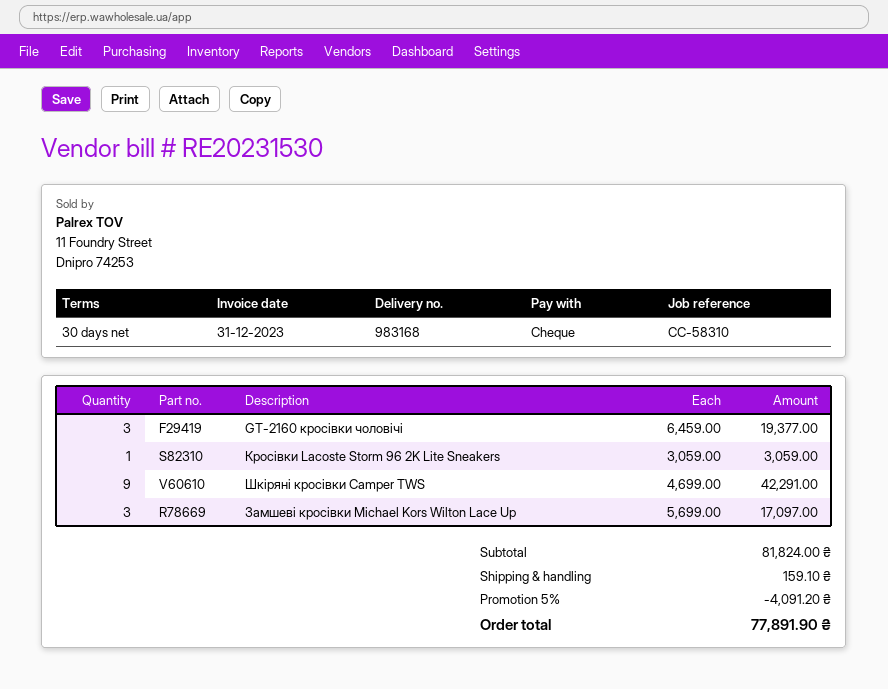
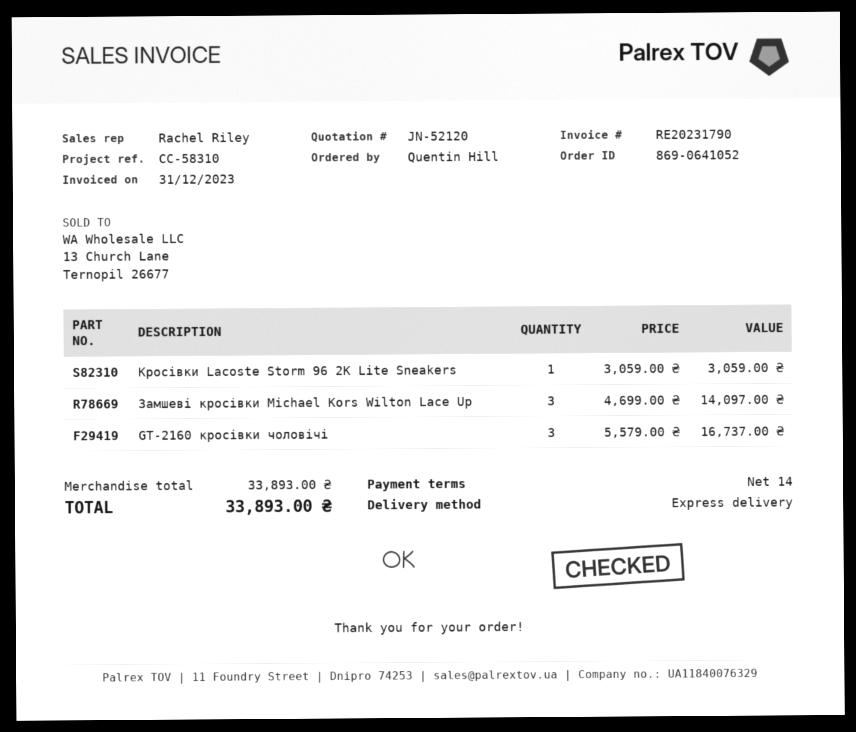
invoice number: RE20231530 -> RE20231790
payment terms: 30 days -> 14 days
GT-2160 кросівки чоловічі: 3 x 6459.00 = 19377.00 -> 3 x 5579.00 = 16737.00
Шкіряні кросівки Camper TWS: 9 x 4699.00 = 42291.00 -> none
Замшеві кросівки Michael Kors Wilton Lace Up: 3 x 5699.00 = 17097.00 -> 3 x 4699.00 = 14097.00
subtotal: 81824.00 -> 33893.00
discount: 5% = 4091.20 -> none
shipping: 159.10 -> none
total: 77891.90 -> 33893.00

